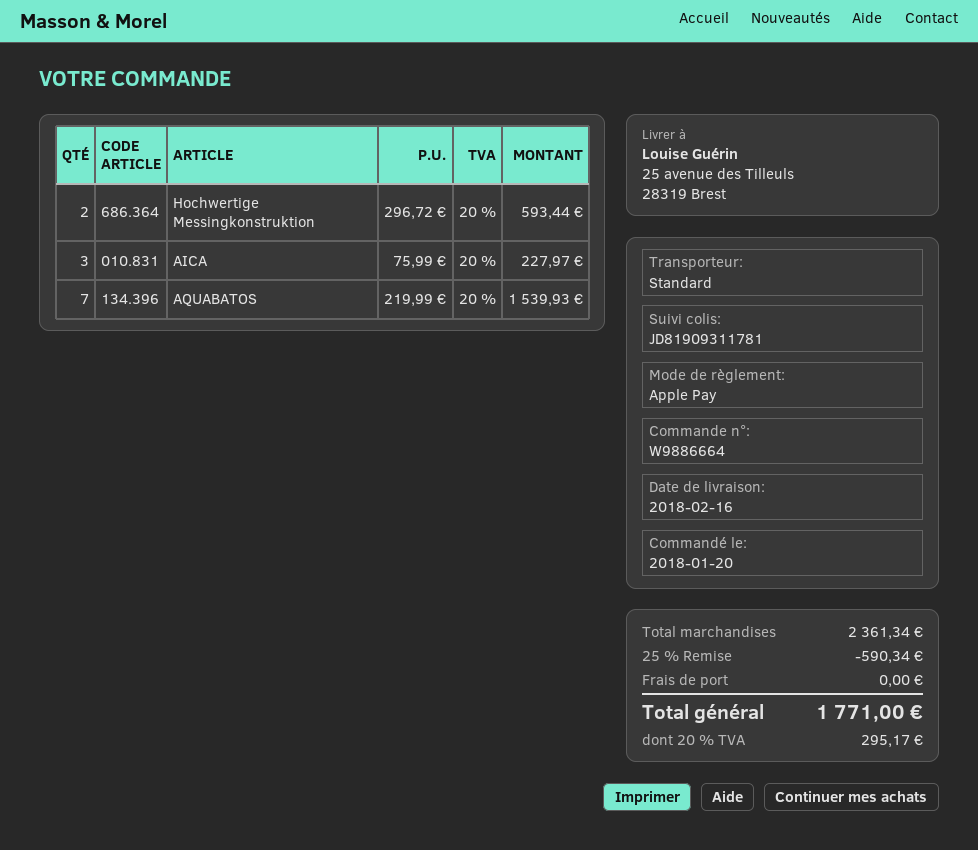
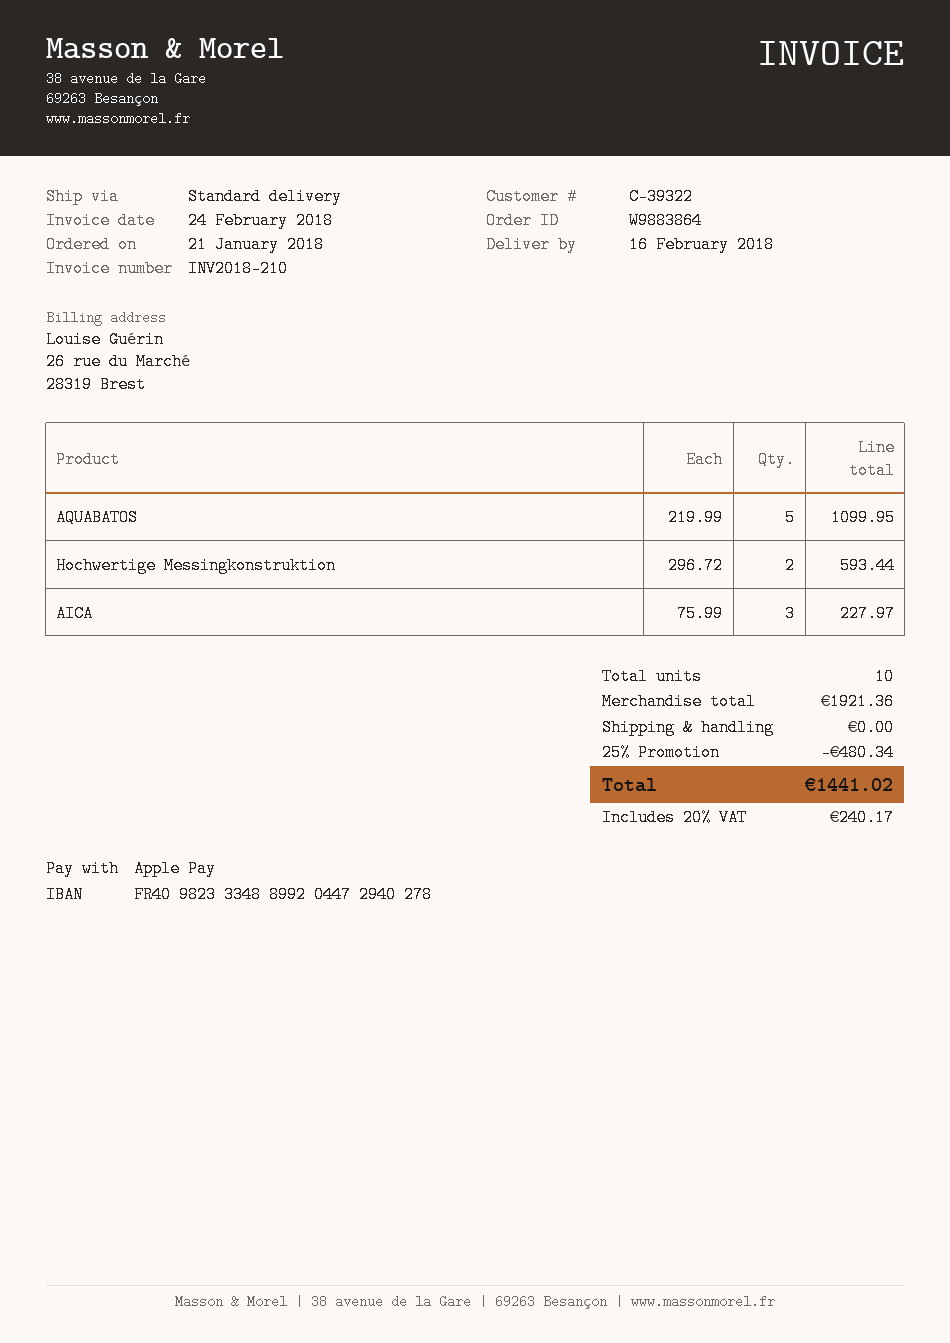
order number: W9886664 -> W9883864
order date: 2018-01-20 -> 2018-01-21
AQUABATOS: 7 x 219.99 = 1539.93 -> 5 x 219.99 = 1099.95
subtotal: 2361.34 -> 1921.36
discount: 25% = 590.34 -> 25% = 480.34
tax: 20% = 295.17 -> 20% = 240.17
total: 1771.00 -> 1441.02

